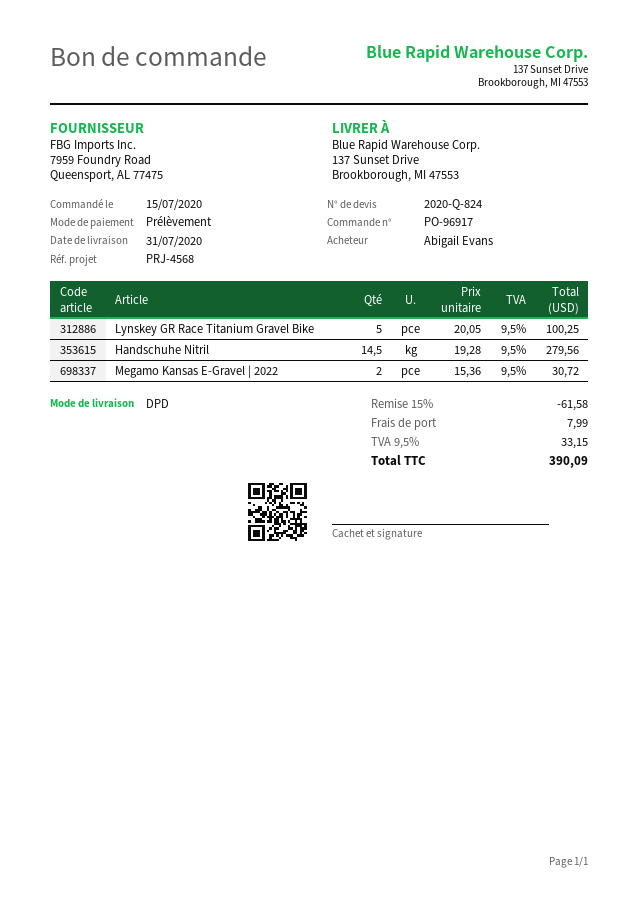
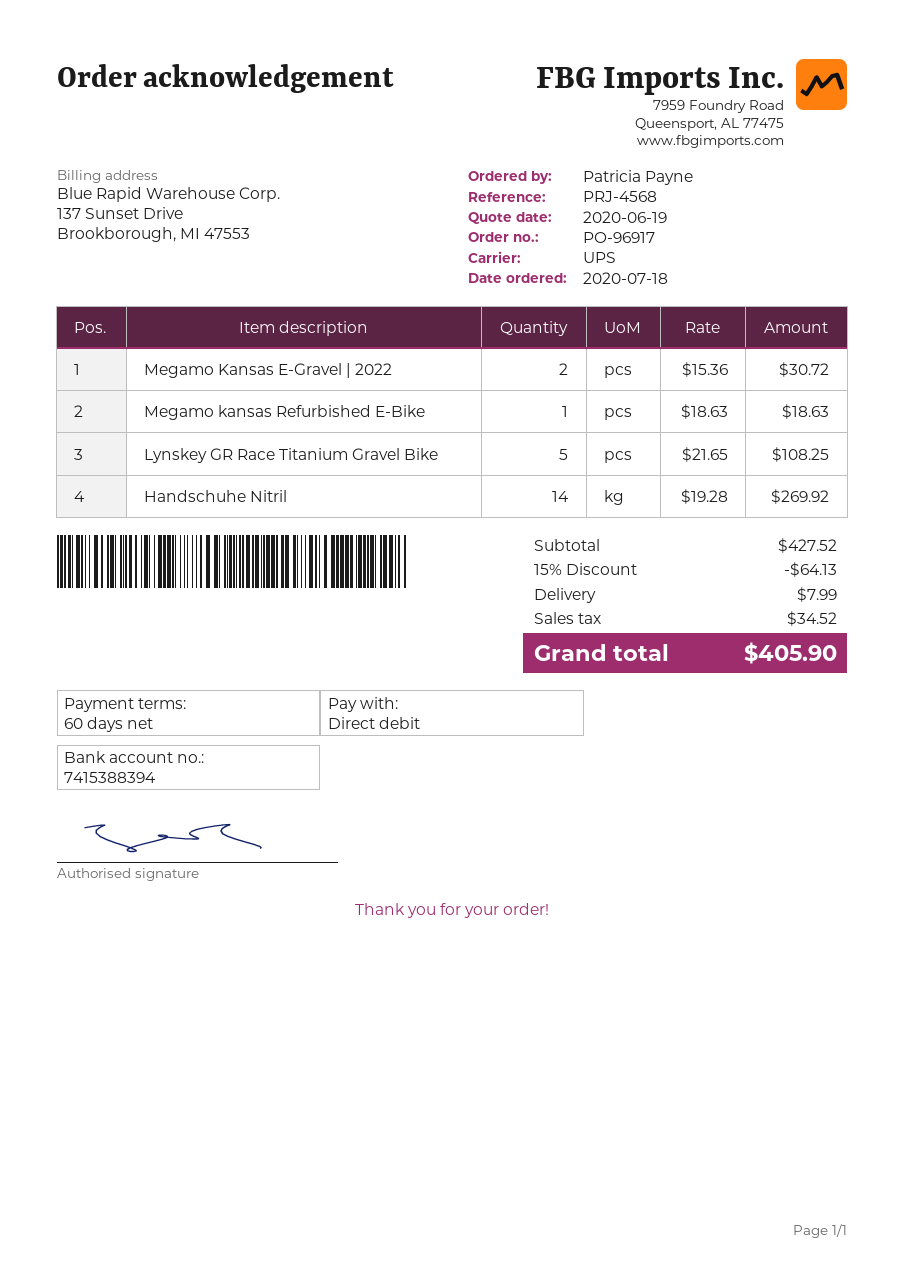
order date: 2020-07-15 -> 2020-07-18
ordered by: Abigail Evans -> Patricia Payne
shipping method: DPD -> UPS
Lynskey GR Race Titanium Gravel Bike: 5 x 20.05 = 100.25 -> 5 x 21.65 = 108.25
Handschuhe Nitril: 14.5 x 19.28 = 279.56 -> 14 x 19.28 = 269.92
Megamo kansas Refurbished E-Bike: none -> 1 x 18.63 = 18.63
discount: 15% = 61.58 -> 15% = 64.13
tax: 33.15 -> 34.52
total: 390.09 -> 405.90

